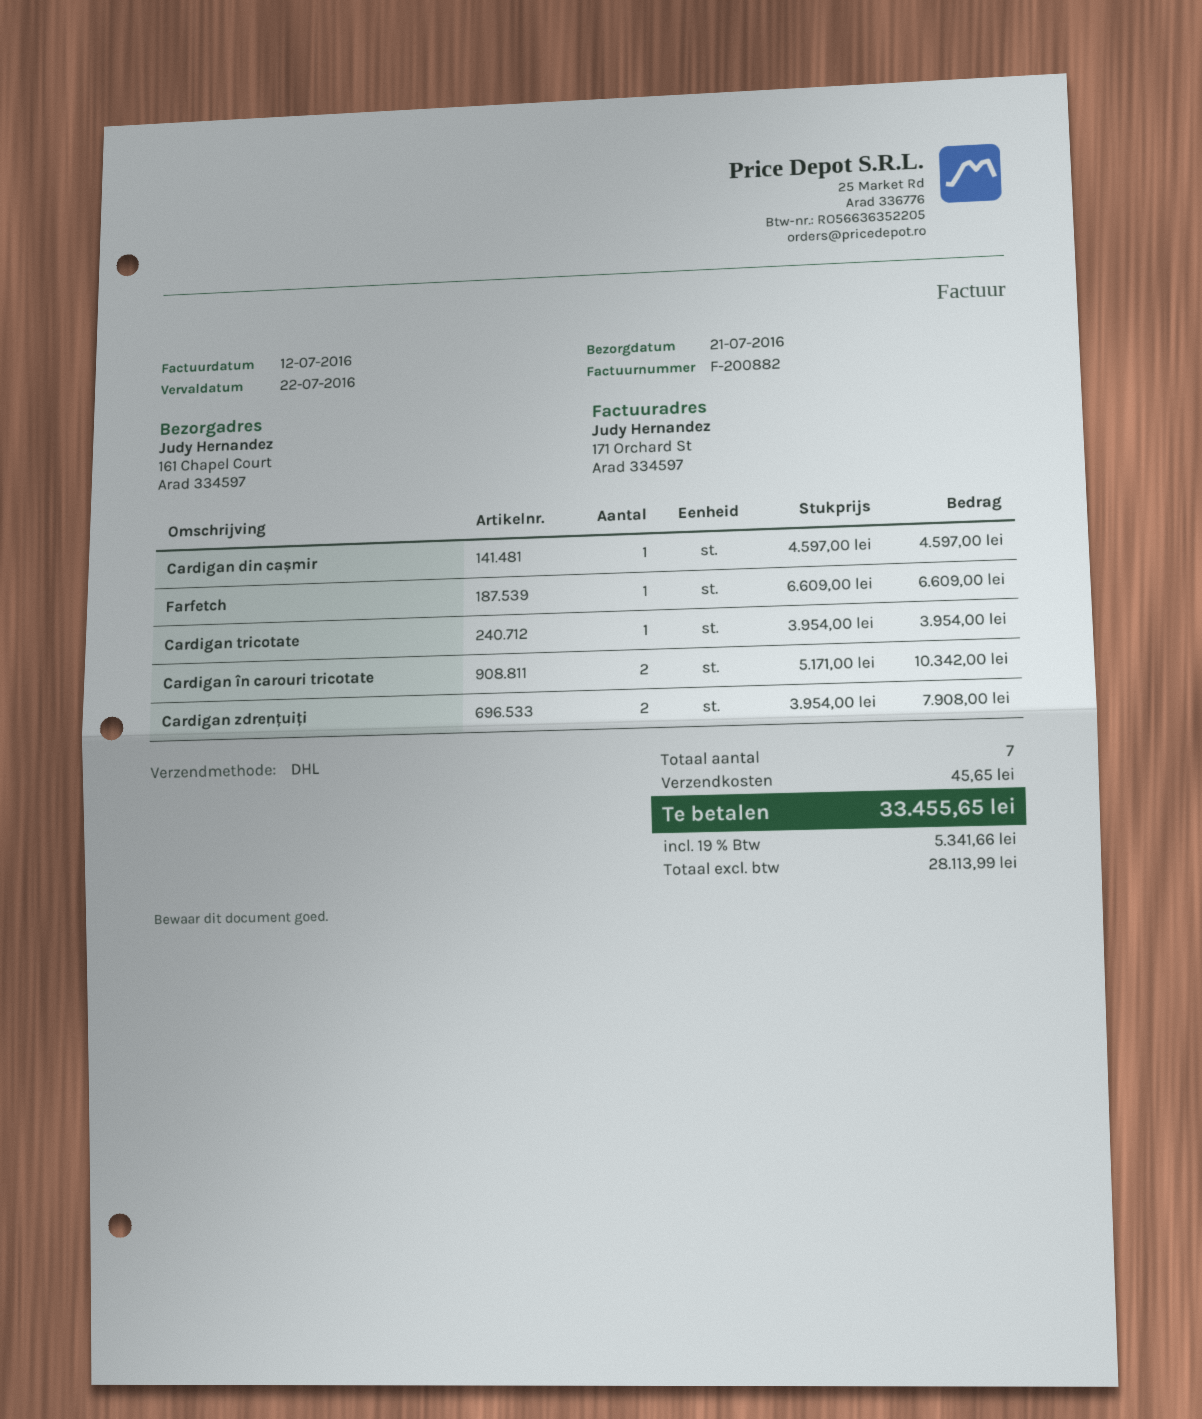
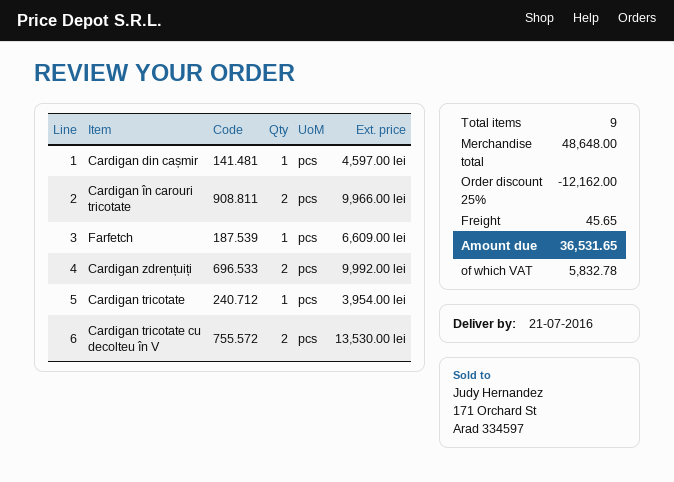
Cardigan în carouri tricotate: 2 for 10342.00 -> 2 for 9966.00
Cardigan zdrențuiți: 2 for 7908.00 -> 2 for 9992.00
Cardigan tricotate cu decolteu în V: none -> 2 for 13530.00
total quantity: 7 -> 9
discount: none -> 25% = 12162.00
tax: 5341.66 -> 5832.78
total: 33455.65 -> 36531.65

